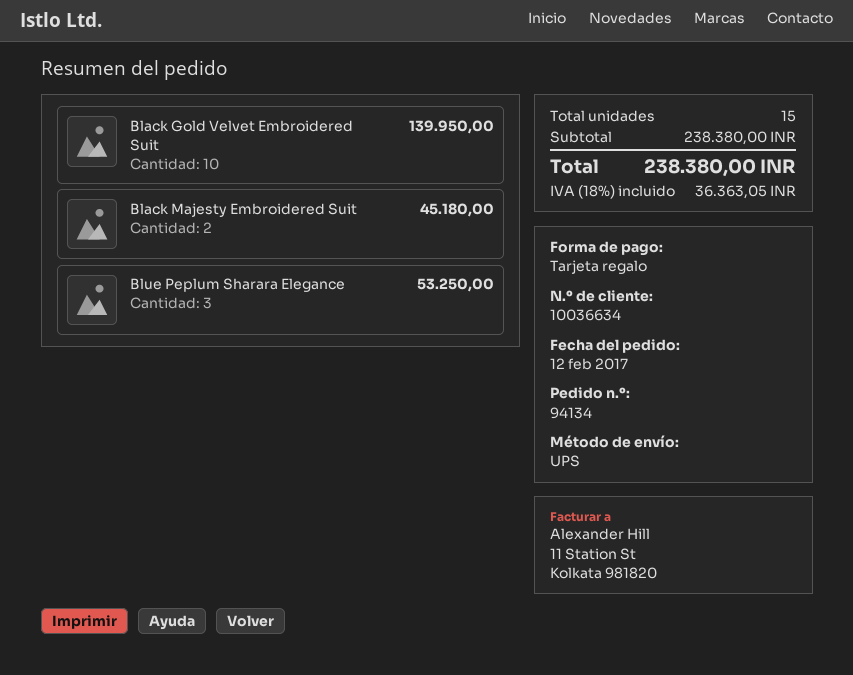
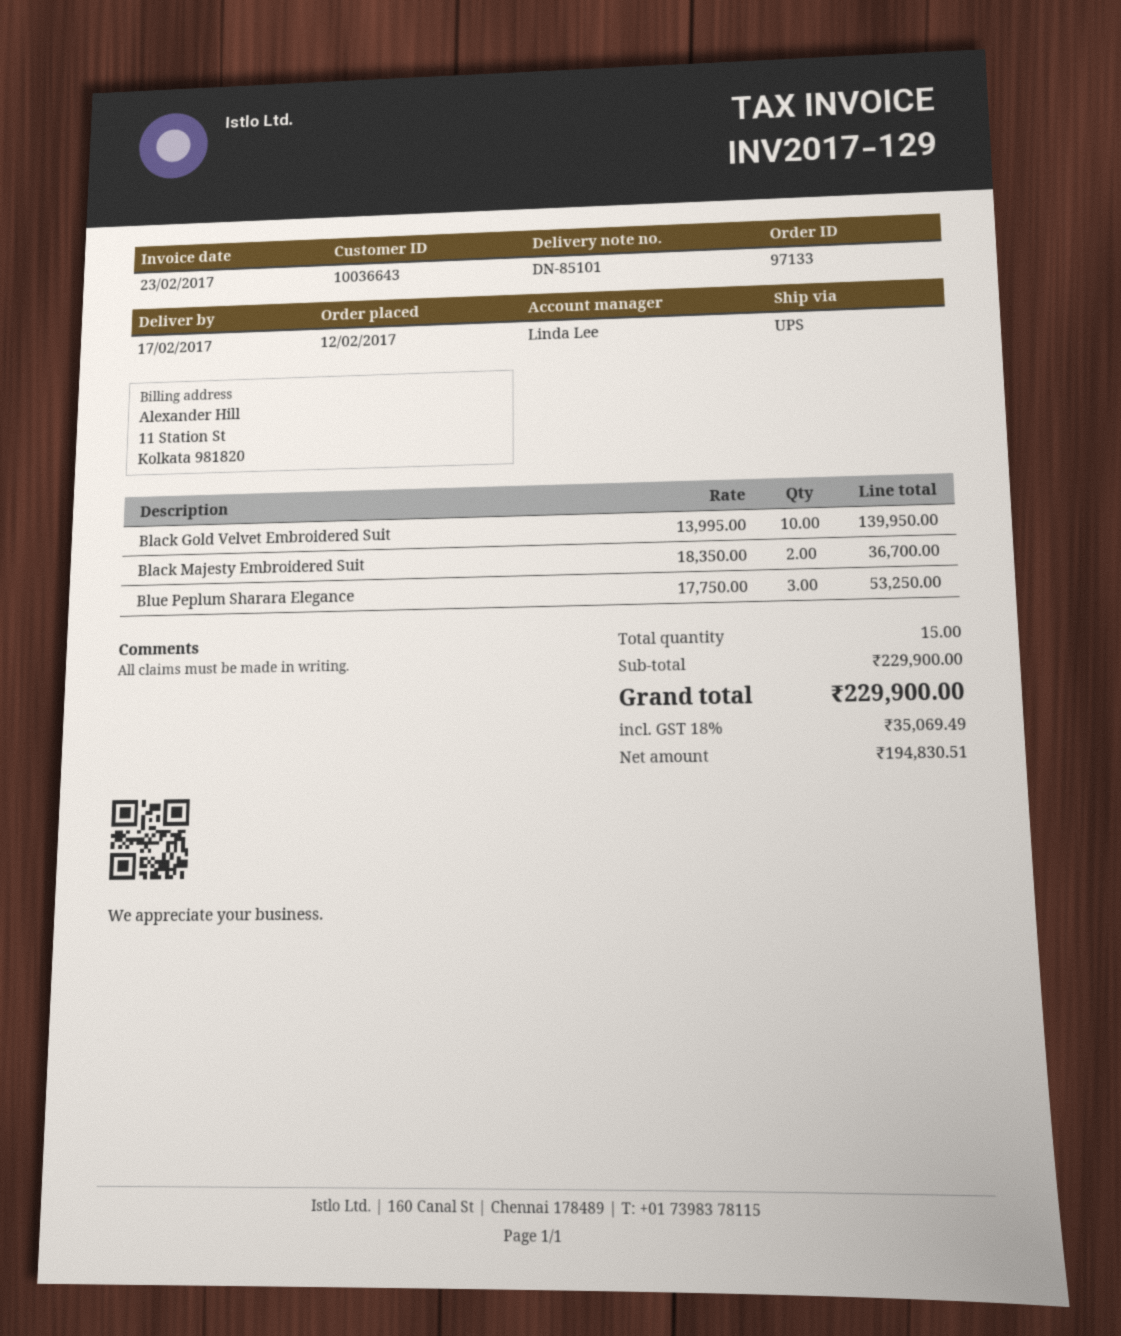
order number: 94134 -> 97133
customer number: 10036634 -> 10036643
Black Majesty Embroidered Suit: 2 for 45180.00 -> 2 for 36700.00
subtotal: 238380.00 -> 229900.00
tax: 18% = 36363.05 -> 18% = 35069.49
total: 238380.00 -> 229900.00

